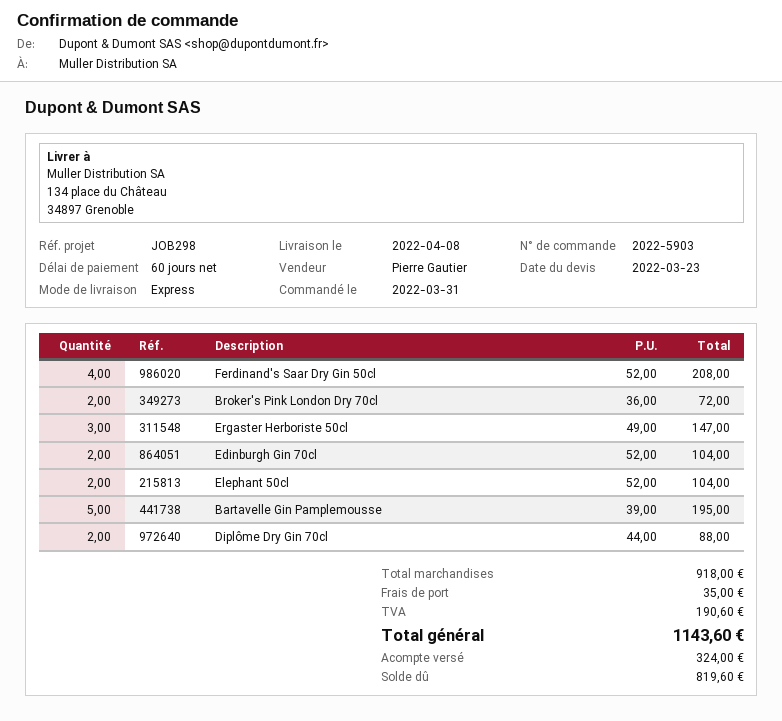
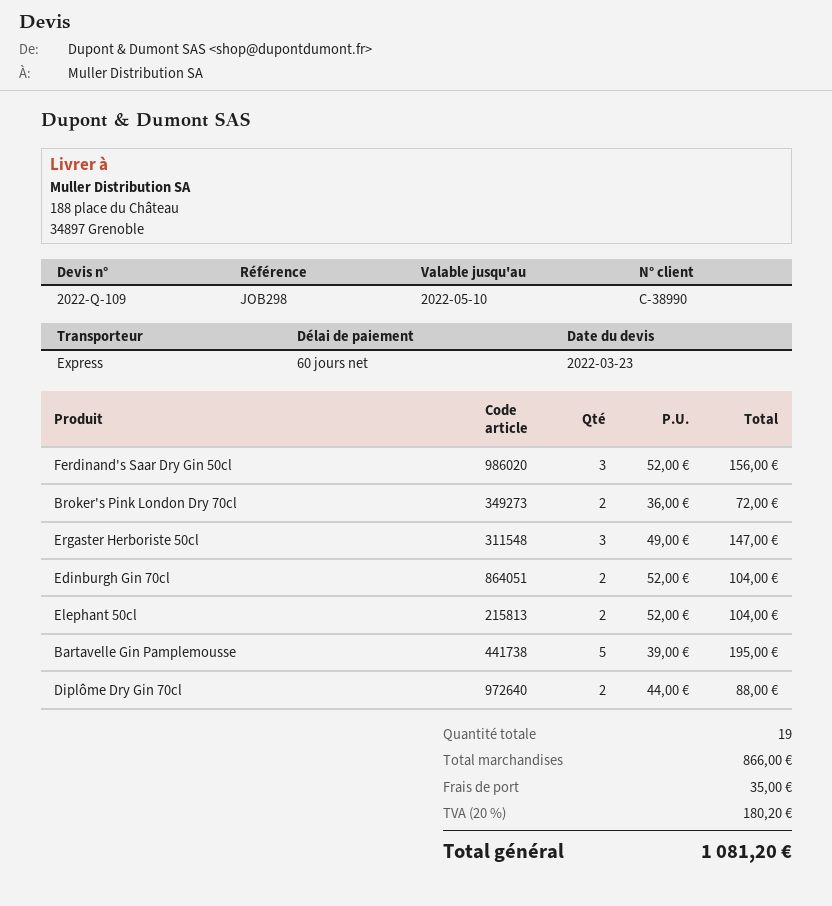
ship to: 134 place du Château, 34897 Grenoble -> 188 place du Château, 34897 Grenoble
Ferdinand's Saar Dry Gin 50cl: 4 x 52.00 = 208.00 -> 3 x 52.00 = 156.00
subtotal: 918.00 -> 866.00
tax: 190.60 -> 180.20
total: 1143.60 -> 1081.20

